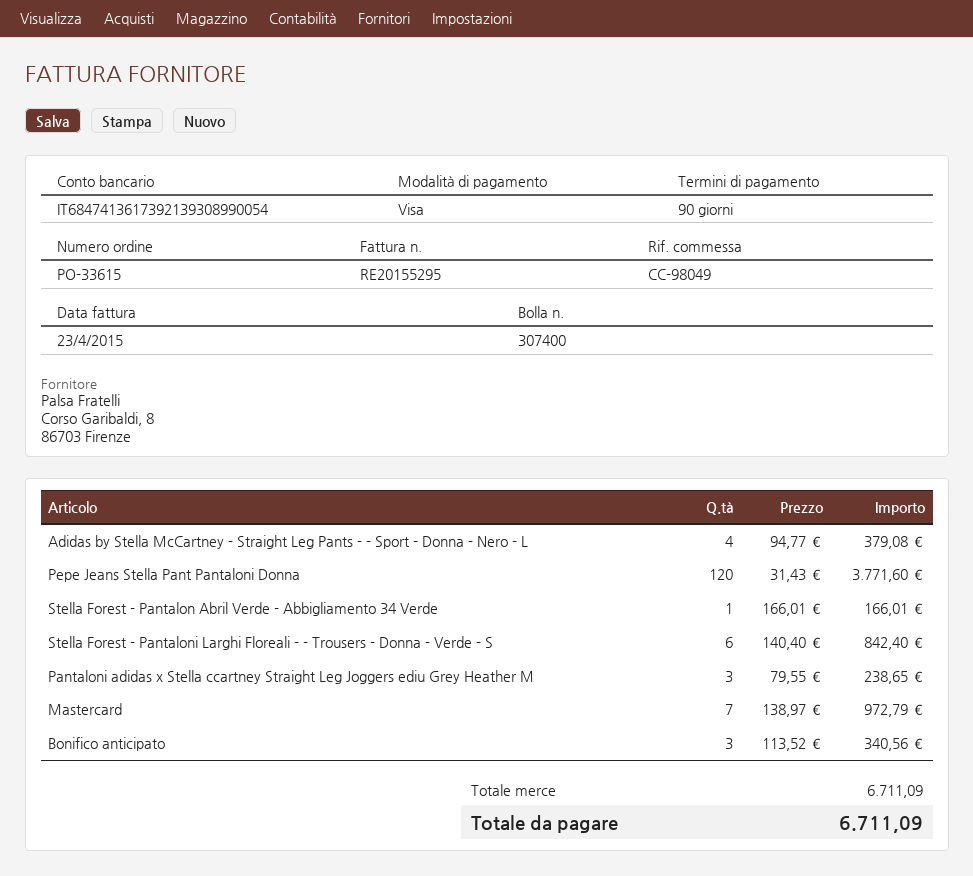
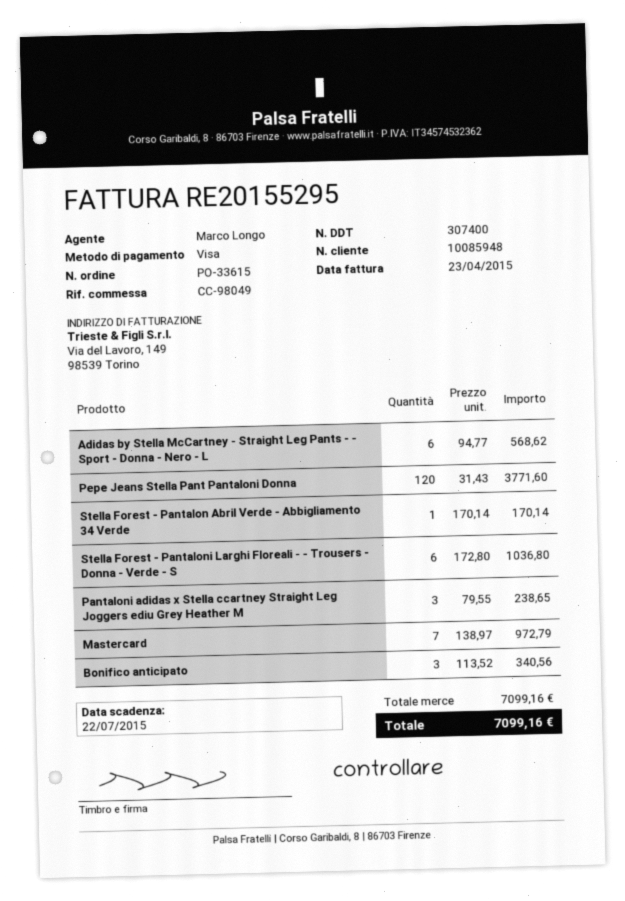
Adidas by Stella McCartney - Straight Leg Pants - - Sport - Donna - Nero - L: 4 x 94.77 = 379.08 -> 6 x 94.77 = 568.62
Stella Forest - Pantalon Abril Verde - Abbigliamento 34 Verde: 1 x 166.01 = 166.01 -> 1 x 170.14 = 170.14
Stella Forest - Pantaloni Larghi Floreali - - Trousers - Donna - Verde - S: 6 x 140.40 = 842.40 -> 6 x 172.80 = 1036.80
subtotal: 6711.09 -> 7099.16
total: 6711.09 -> 7099.16

